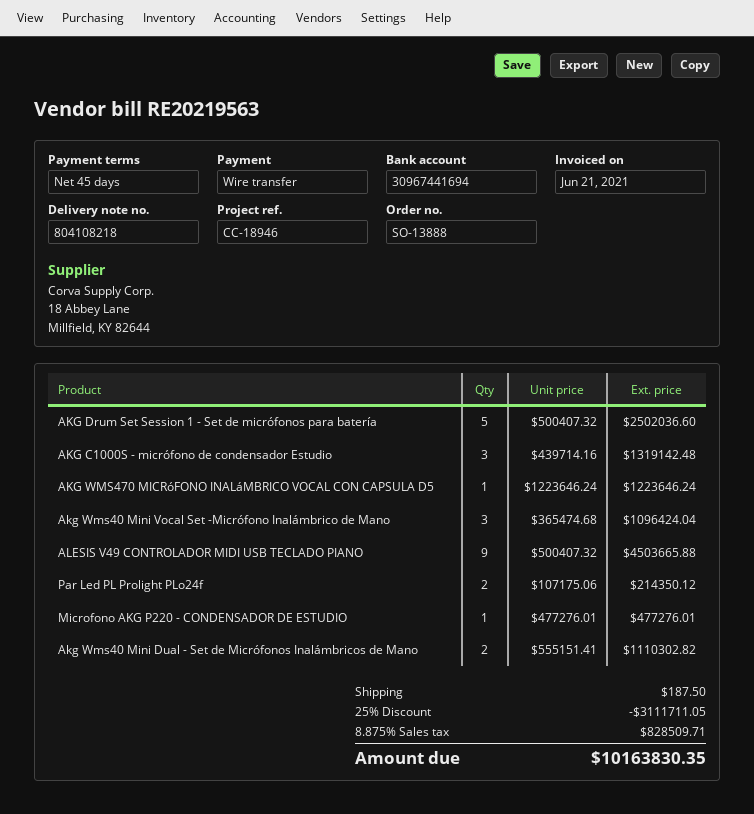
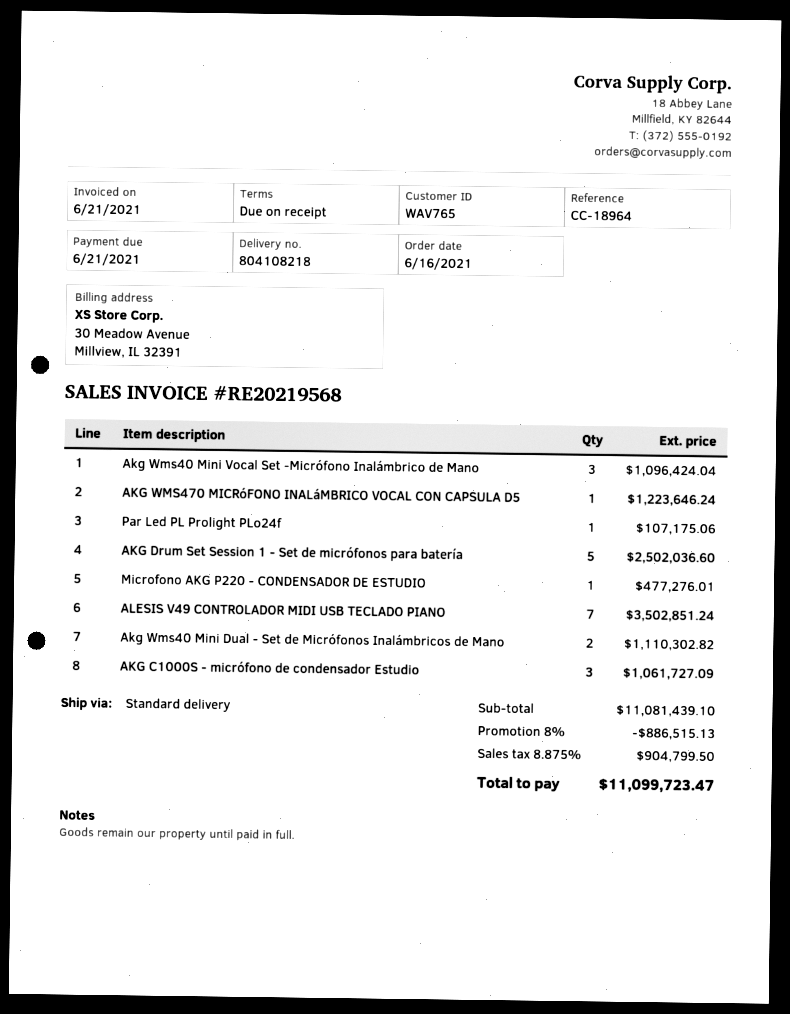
invoice number: RE20219563 -> RE20219568
payment terms: 45 days -> on receipt
reference: CC-18946 -> CC-18964
AKG C1000S - micrófono de condensador Estudio: 3 for 1319142.48 -> 3 for 1061727.09
ALESIS V49 CONTROLADOR MIDI USB TECLADO PIANO: 9 for 4503665.88 -> 7 for 3502851.24
Par Led PL Prolight PLo24f: 2 for 214350.12 -> 1 for 107175.06
discount: 25% = 3111711.05 -> 8% = 886515.13
shipping: 187.50 -> none
tax: 8.875% = 828509.71 -> 8.875% = 904799.50
total: 10163830.35 -> 11099723.47

